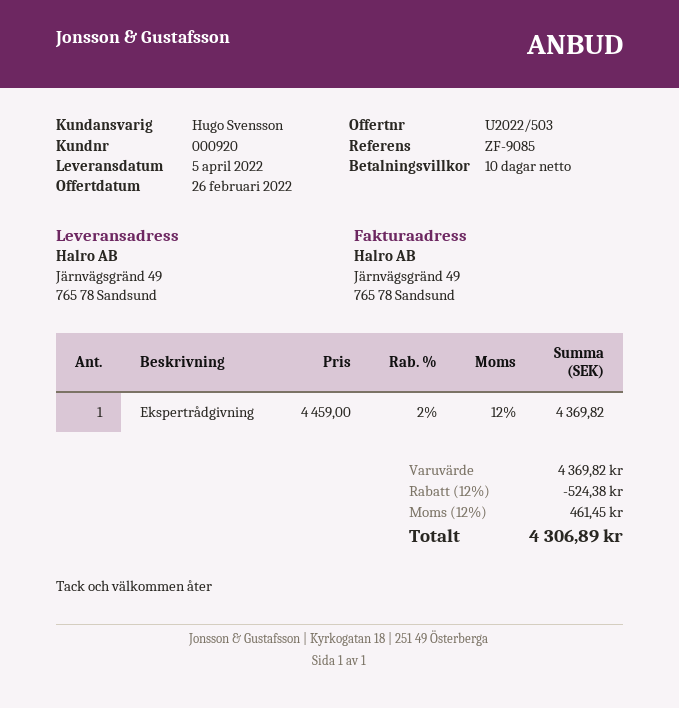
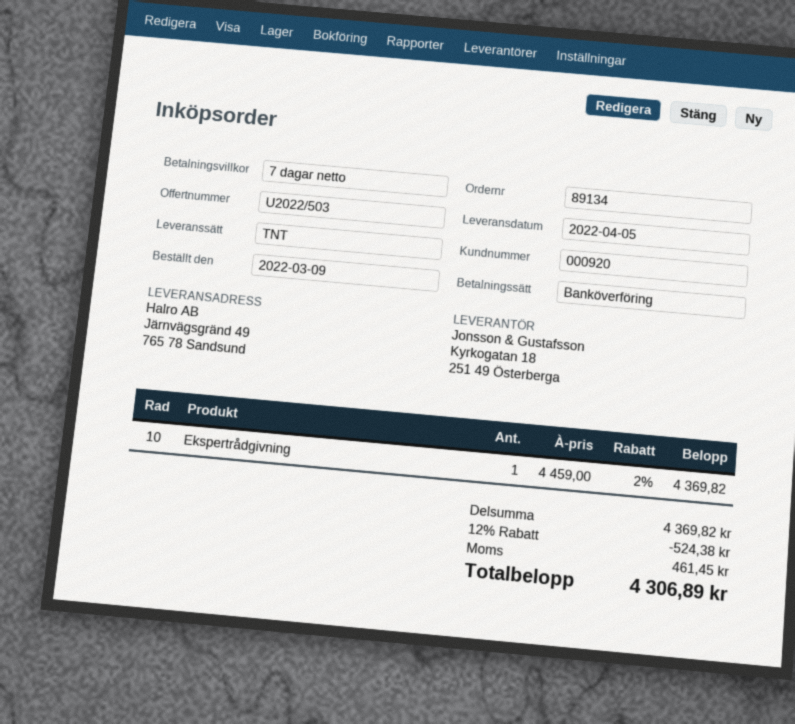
payment terms: 10 days -> 7 days

